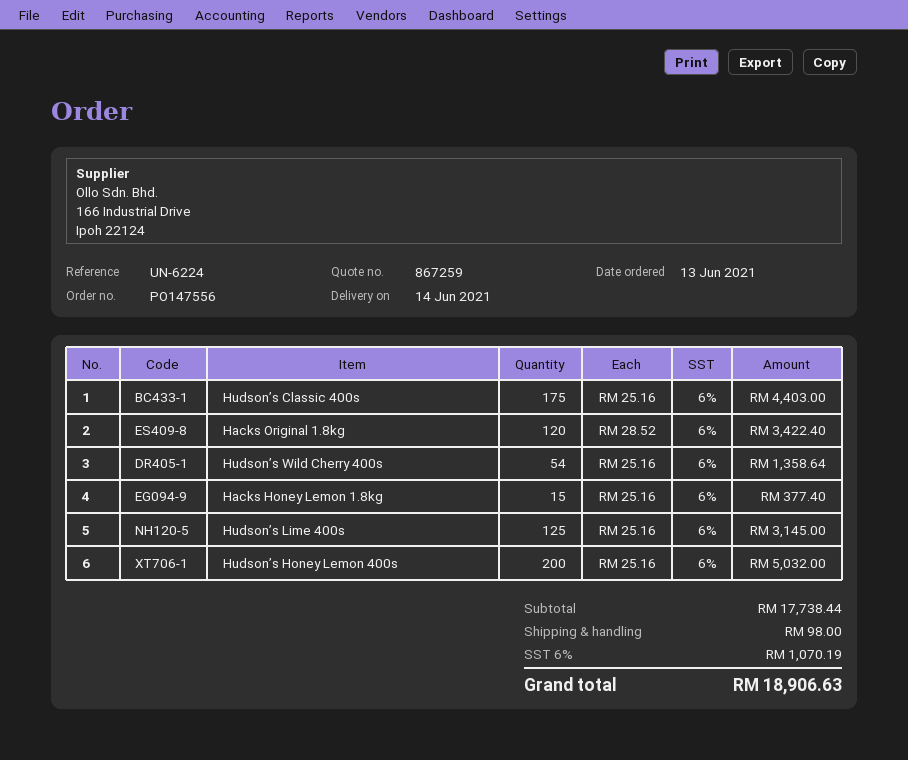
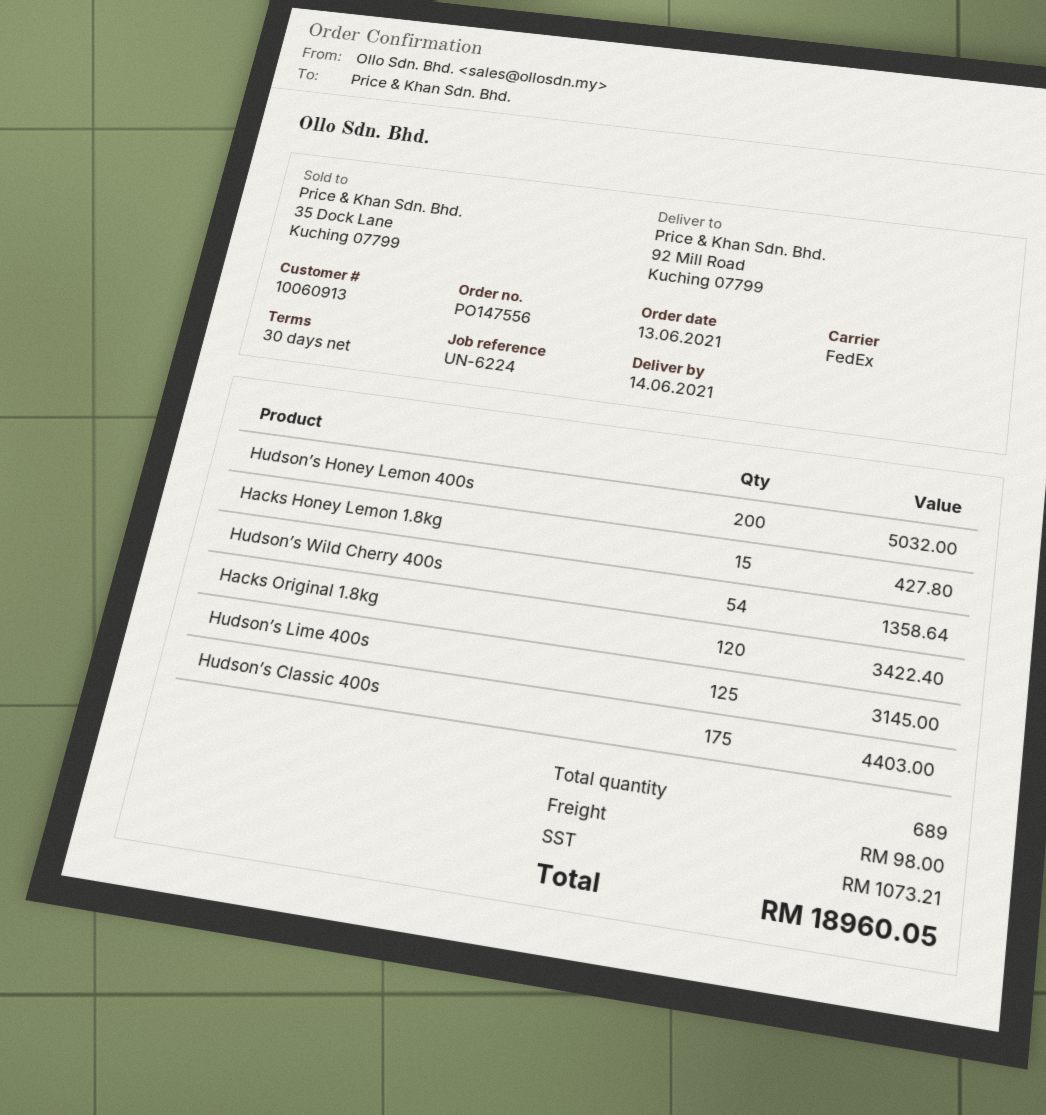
Hacks Honey Lemon 1.8kg: 15 for 377.40 -> 15 for 427.80
tax: 1070.19 -> 1073.21
total: 18906.63 -> 18960.05

